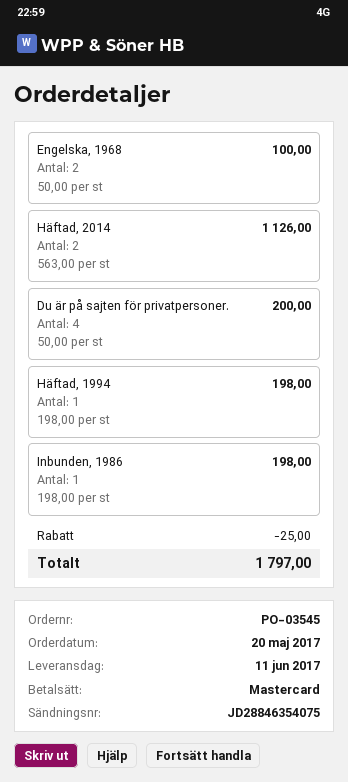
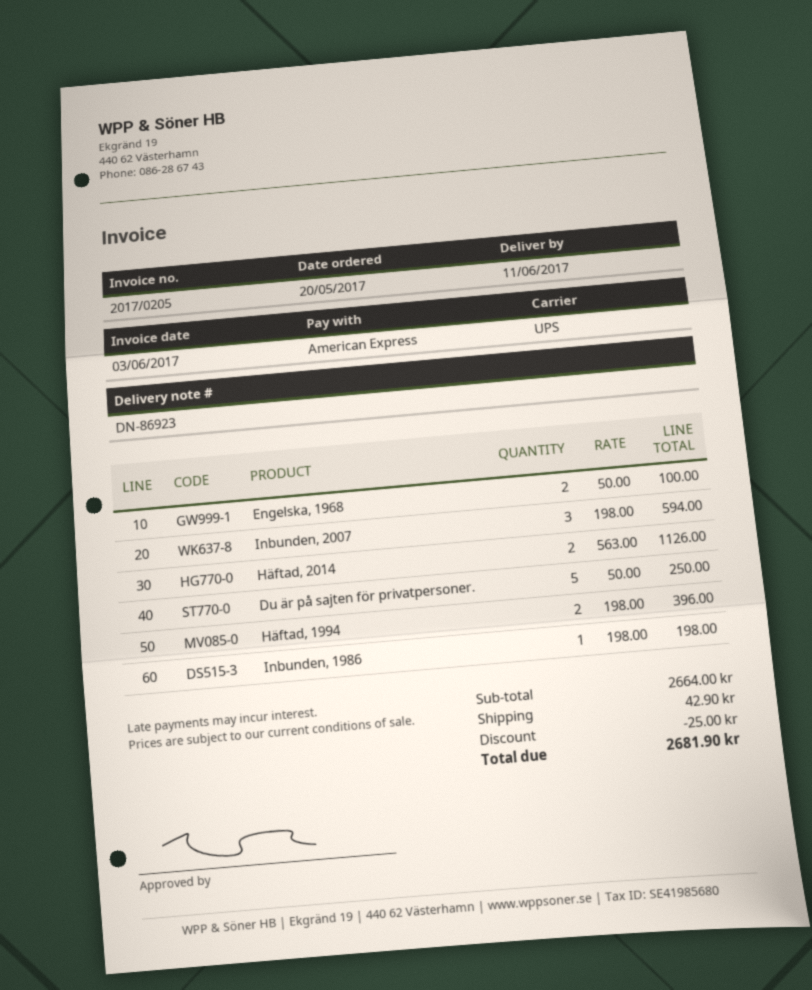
payment method: Mastercard -> American Express
Du är på sajten för privatpersoner.: 4 x 50.00 = 200.00 -> 5 x 50.00 = 250.00
Häftad, 1994: 1 x 198.00 = 198.00 -> 2 x 198.00 = 396.00
Inbunden, 2007: none -> 3 x 198.00 = 594.00
shipping: none -> 42.90
total: 1797.00 -> 2681.90

